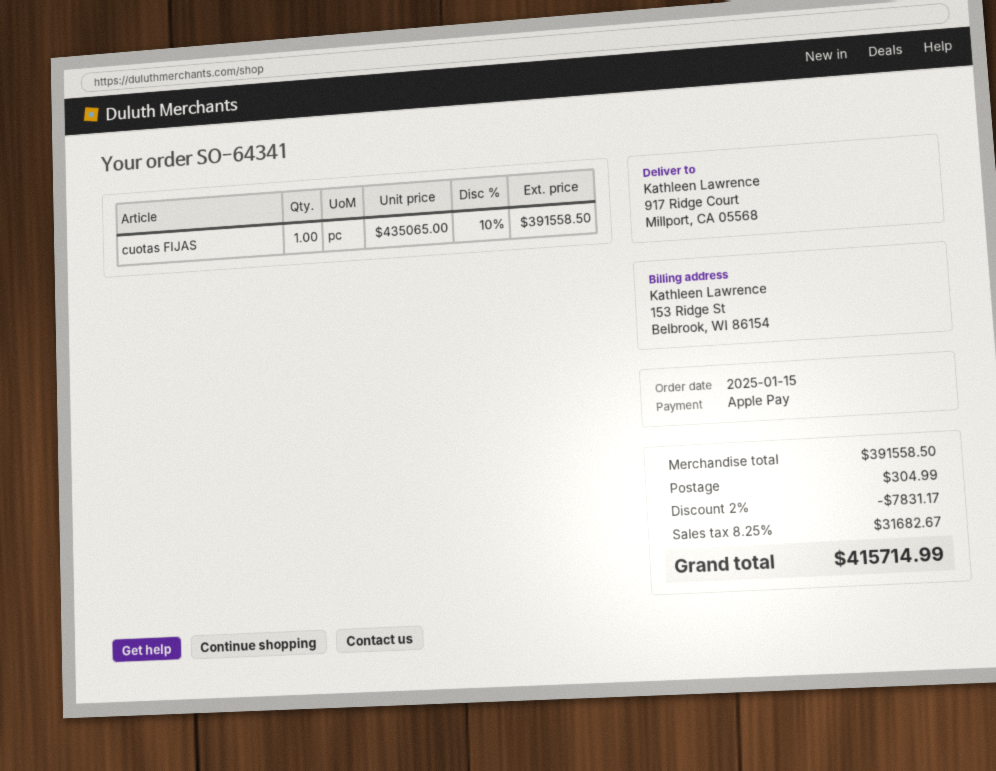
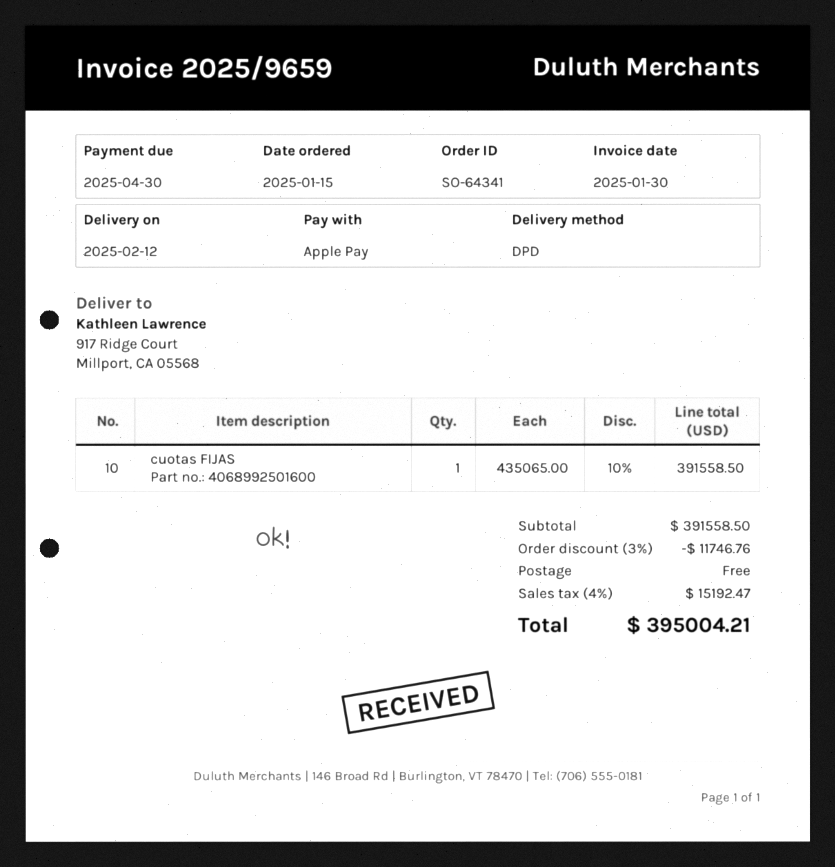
discount: 2% = 7831.17 -> 3% = 11746.76
shipping: 304.99 -> 0.00
tax: 8.25% = 31682.67 -> 4% = 15192.47
total: 415714.99 -> 395004.21

